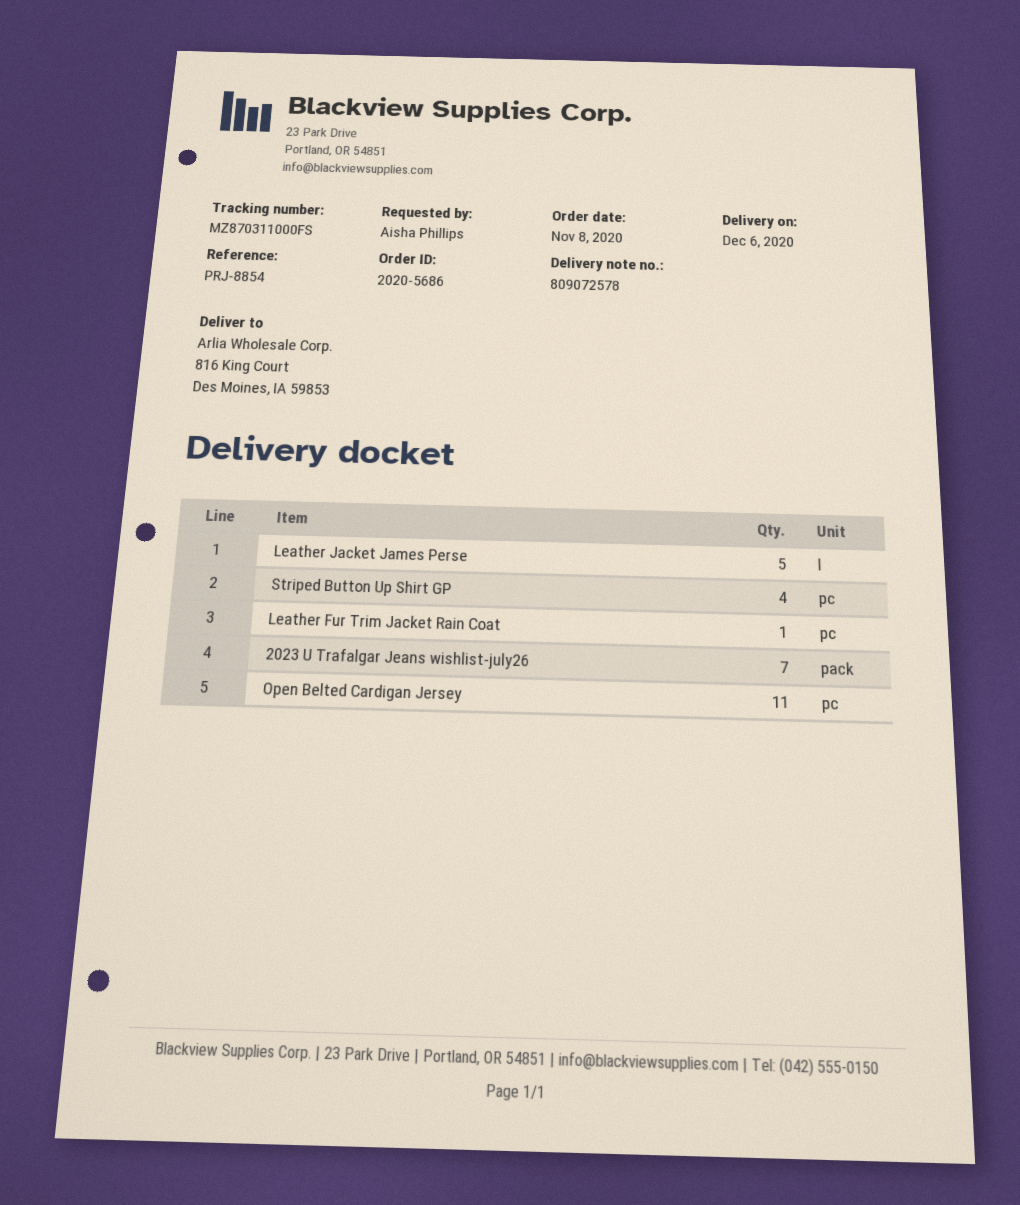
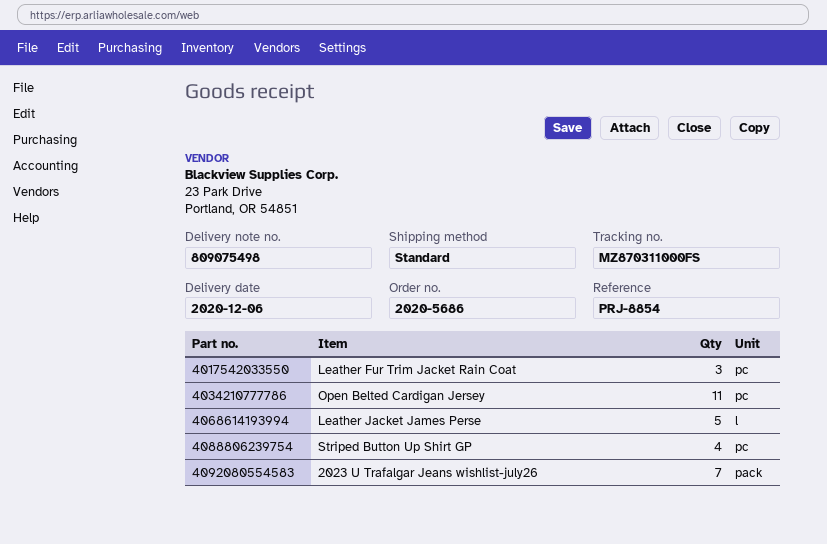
delivery note number: 809072578 -> 809075498
Leather Fur Trim Jacket Rain Coat: 1 -> 3

